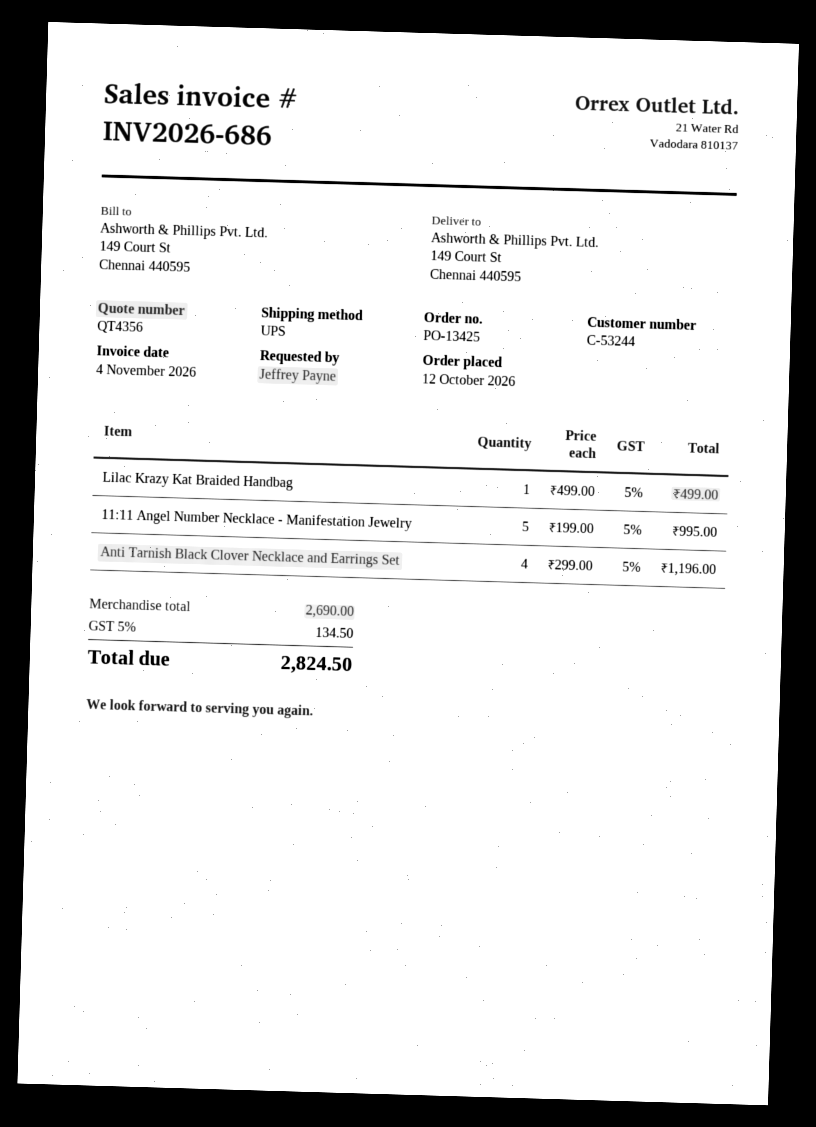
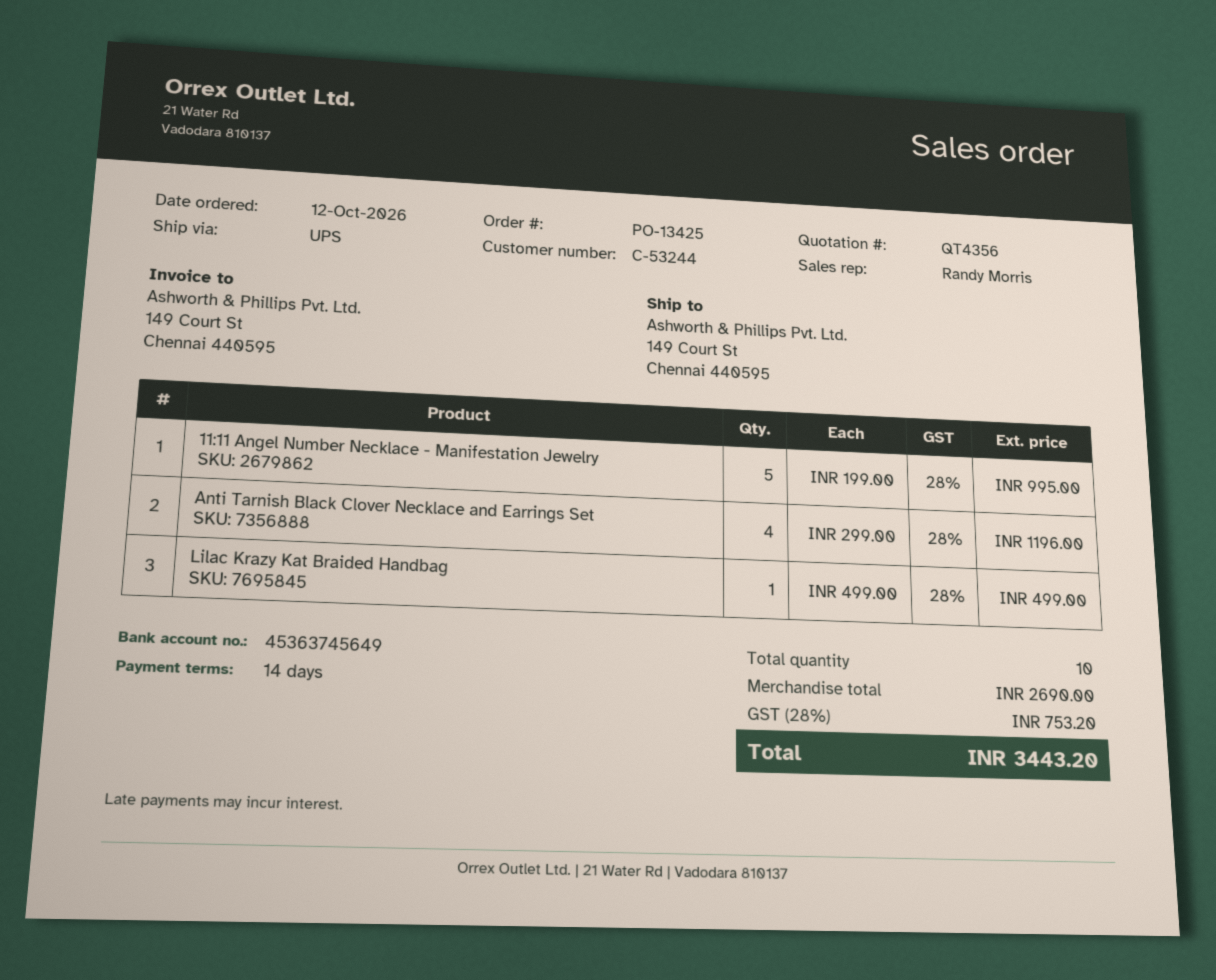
tax: 5% = 134.50 -> 28% = 753.20
total: 2824.50 -> 3443.20

